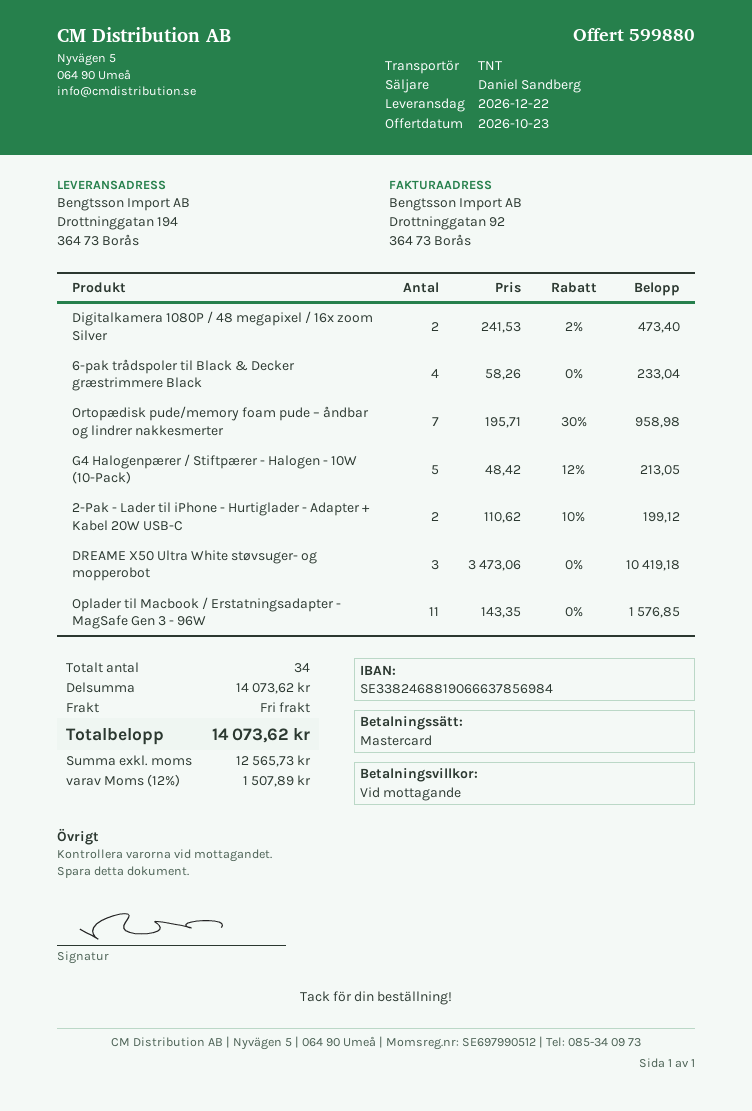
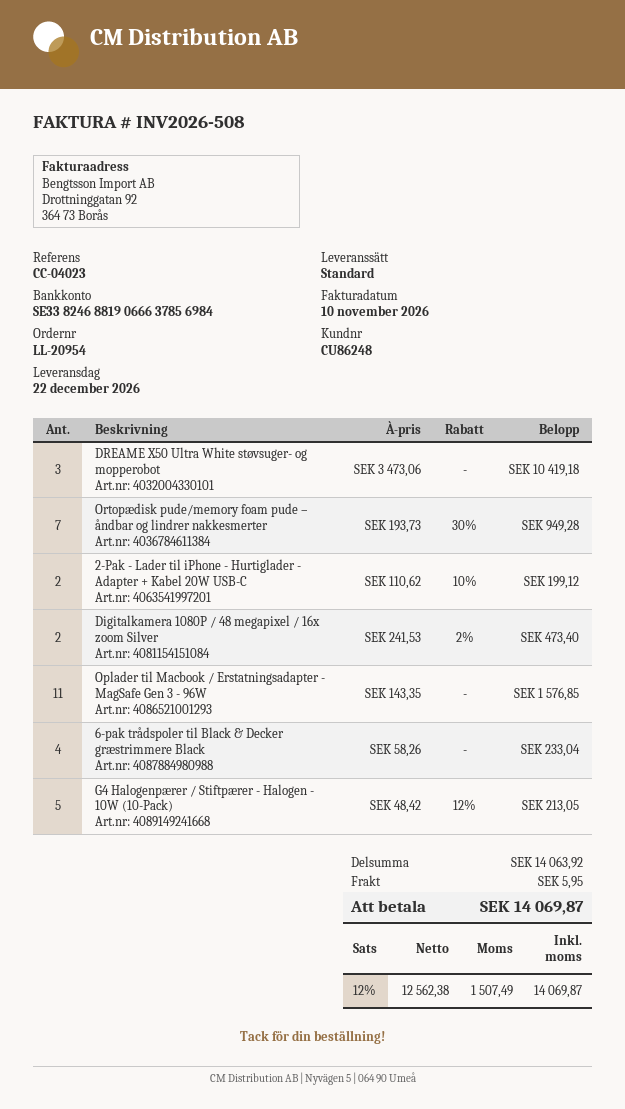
shipping method: TNT -> standard
Ortopædisk pude/memory foam pude – åndbar og lindrer nakkesmerter: 7 x 195.71 - 30% = 958.98 -> 7 x 193.73 - 30% = 949.28
subtotal: 14073.62 -> 14063.92
shipping: 0.00 -> 5.95
net: 12565.73 -> 12562.38
tax: 12% = 1507.89 -> 12% = 1507.49
total: 14073.62 -> 14069.87

